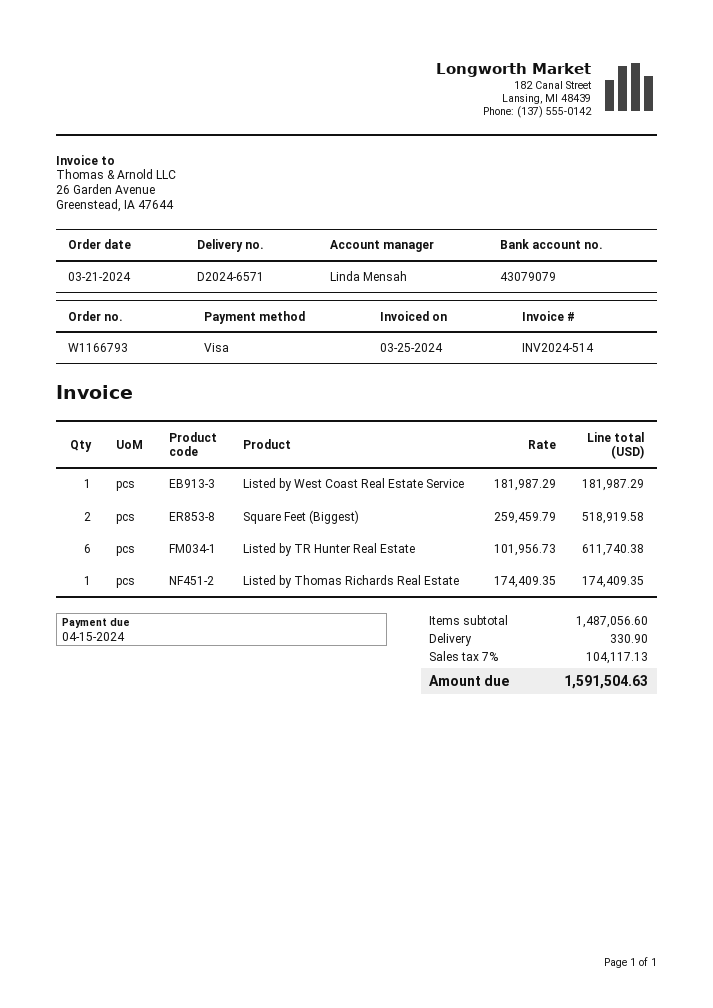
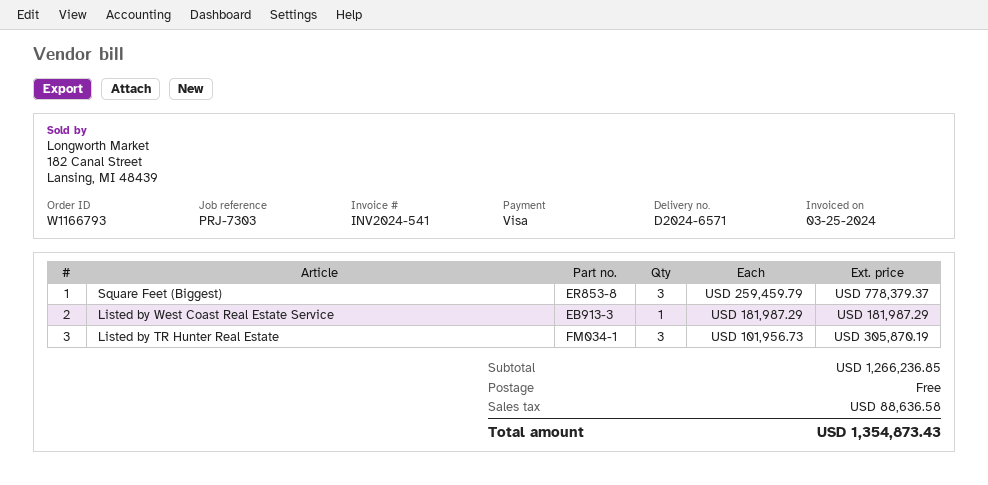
invoice number: INV2024-514 -> INV2024-541
Square Feet (Biggest): 2 x 259459.79 = 518919.58 -> 3 x 259459.79 = 778379.37
Listed by TR Hunter Real Estate: 6 x 101956.73 = 611740.38 -> 3 x 101956.73 = 305870.19
Listed by Thomas Richards Real Estate: 1 x 174409.35 = 174409.35 -> none
subtotal: 1487056.60 -> 1266236.85
shipping: 330.90 -> 0.00
tax: 104117.13 -> 88636.58
total: 1591504.63 -> 1354873.43

